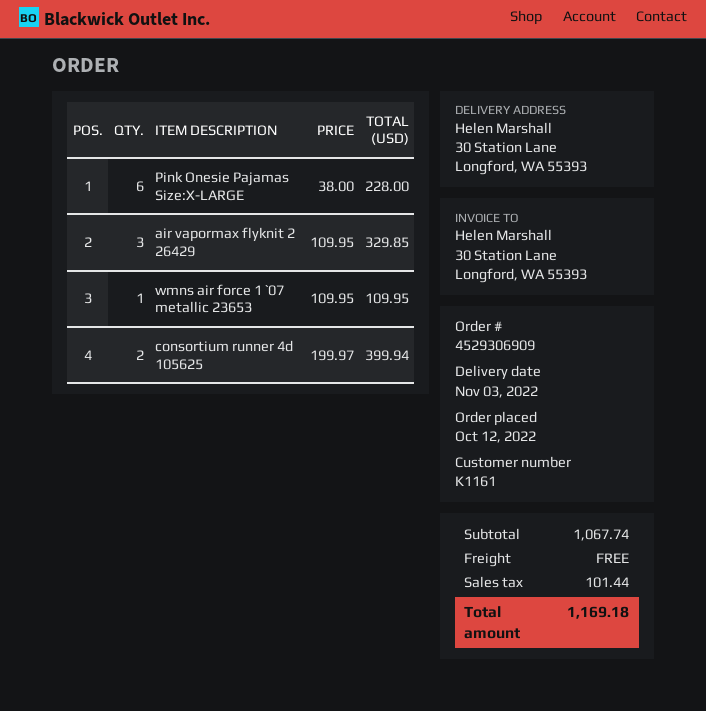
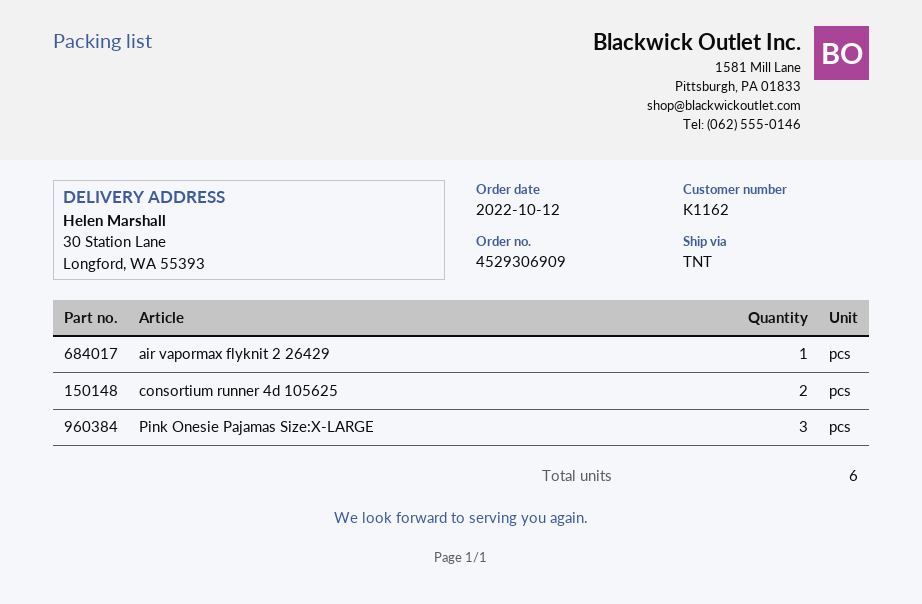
customer number: K1161 -> K1162
Pink Onesie Pajamas Size:X-LARGE: 6 -> 3
air vapormax flyknit 2 26429: 3 -> 1
wmns air force 1 `07 metallic 23653: 1 -> none

